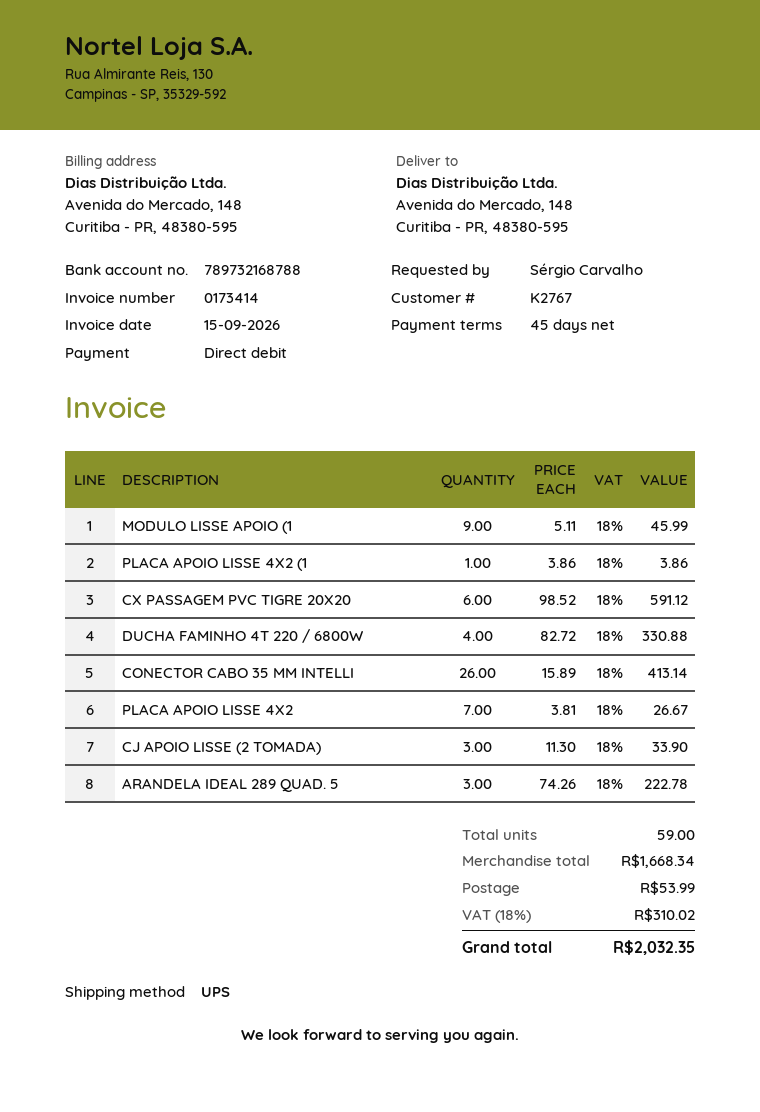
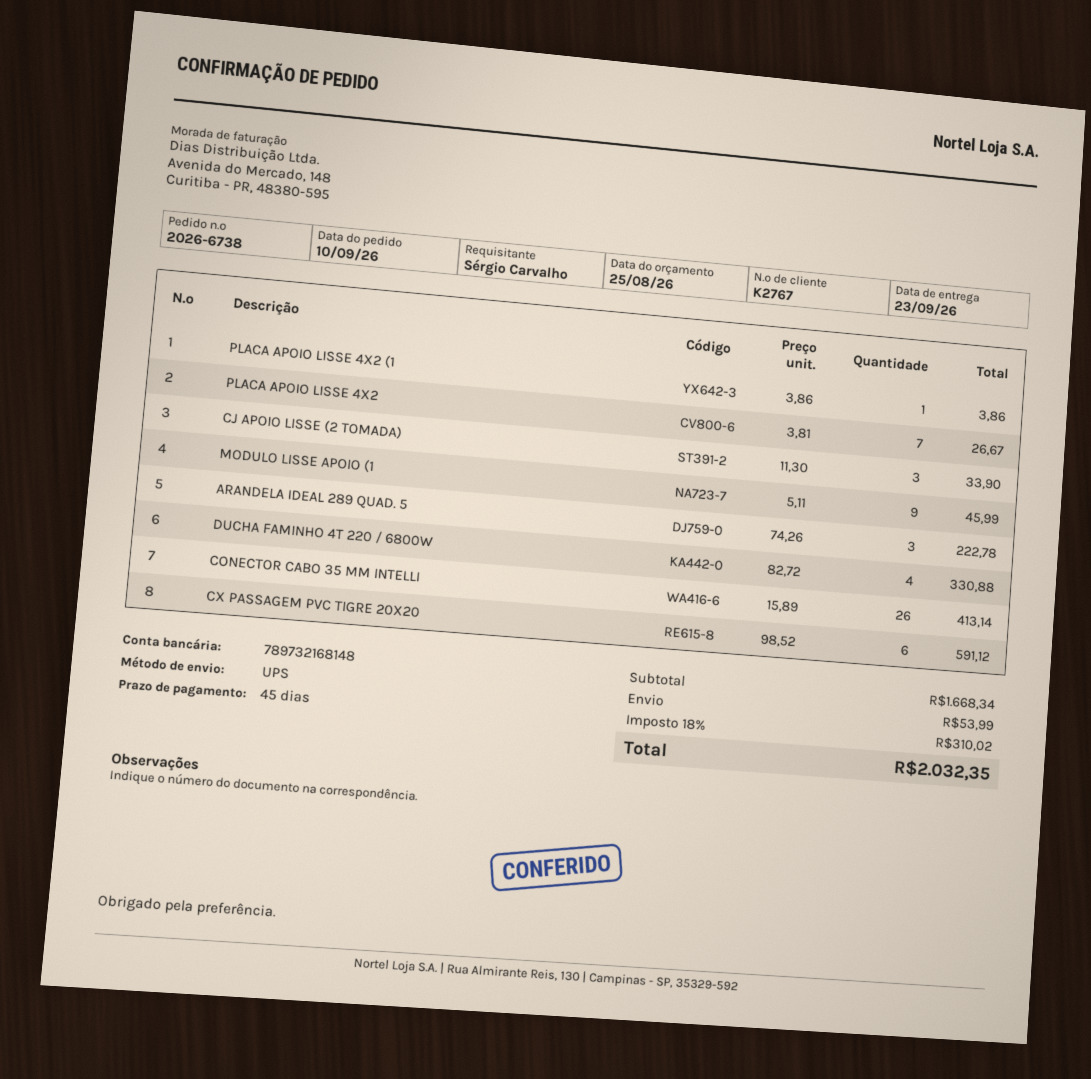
bank account: 789732168788 -> 789732168148

